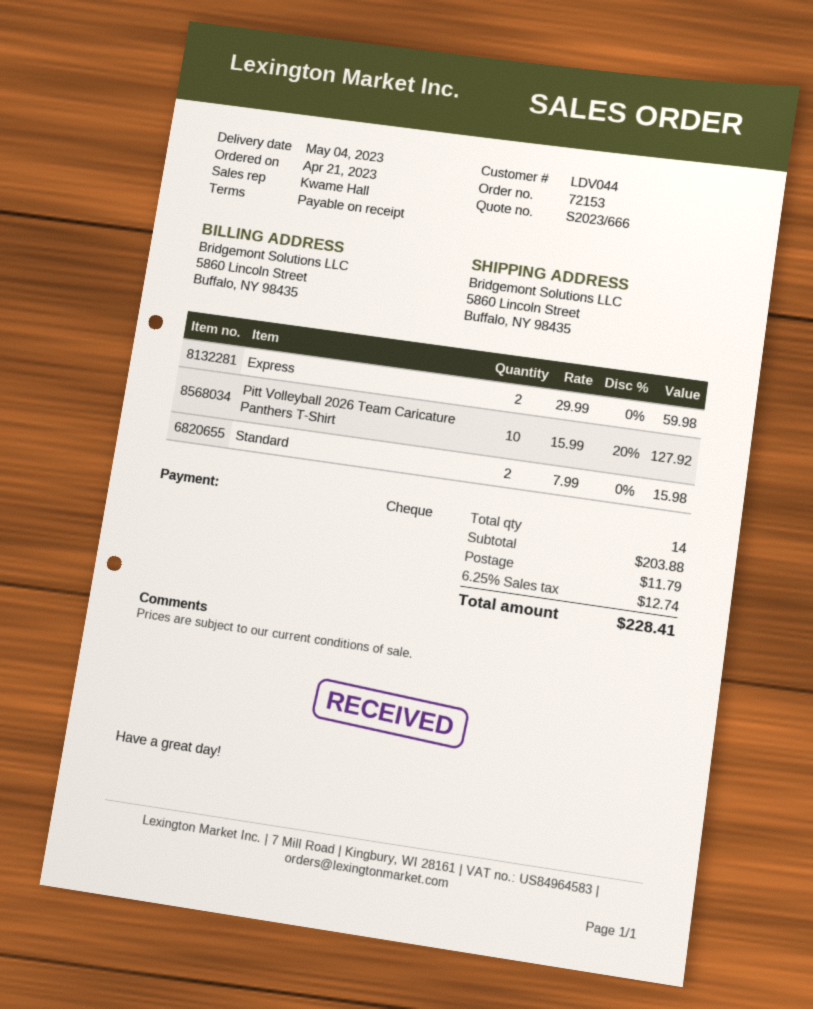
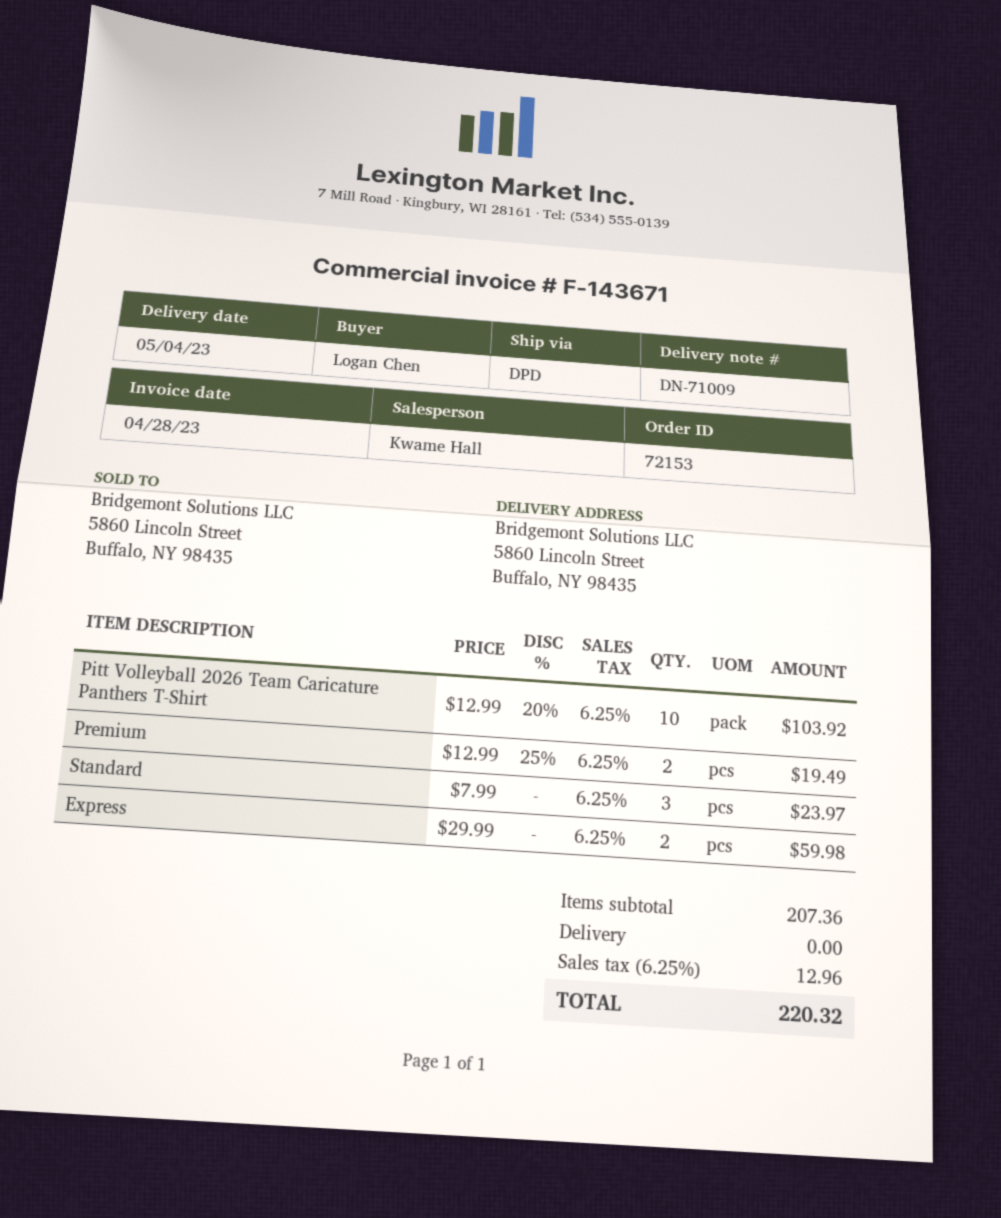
Pitt Volleyball 2026 Team Caricature Panthers T-Shirt: 10 x 15.99 - 20% = 127.92 -> 10 x 12.99 - 20% = 103.92
Standard: 2 x 7.99 = 15.98 -> 3 x 7.99 = 23.97
Premium: none -> 2 x 12.99 - 25% = 19.49
subtotal: 203.88 -> 207.36
shipping: 11.79 -> 0.00
tax: 6.25% = 12.74 -> 6.25% = 12.96
total: 228.41 -> 220.32

